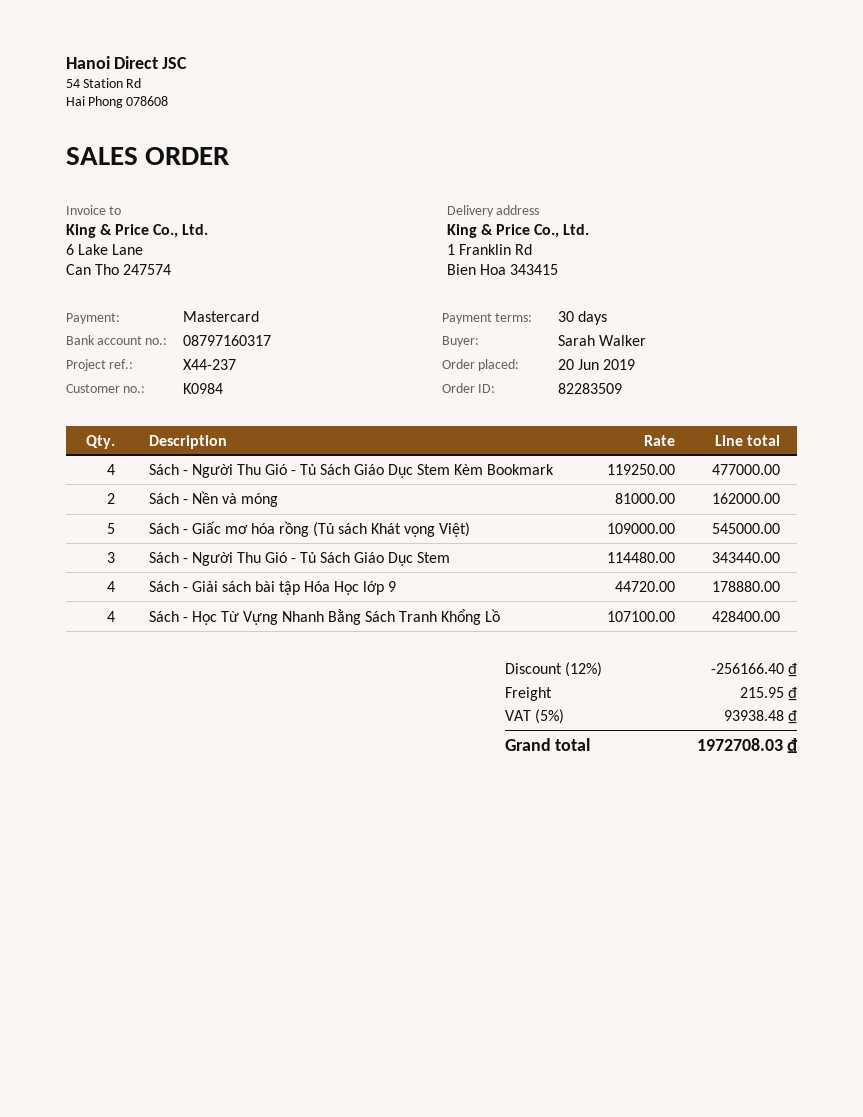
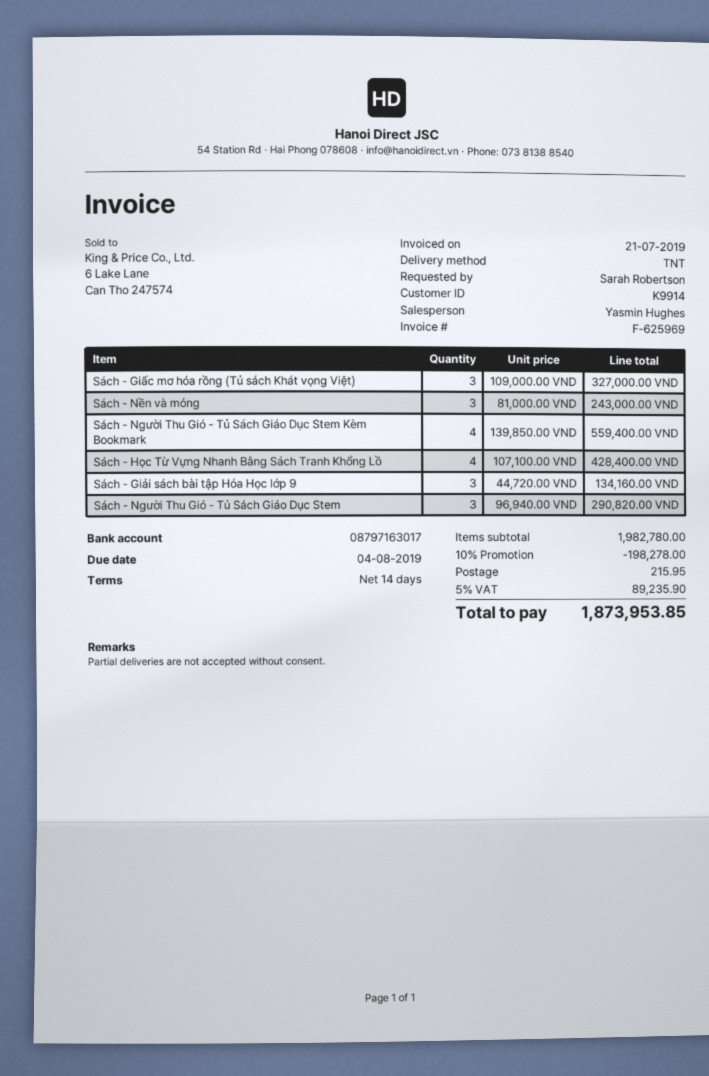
payment terms: 30 days -> 14 days
customer number: K0984 -> K9914
ordered by: Sarah Walker -> Sarah Robertson
bank account: 08797160317 -> 08797163017
Sách - Người Thu Gió - Tủ Sách Giáo Dục Stem Kèm Bookmark: 4 x 119250.00 = 477000.00 -> 4 x 139850.00 = 559400.00
Sách - Nền và móng: 2 x 81000.00 = 162000.00 -> 3 x 81000.00 = 243000.00
Sách - Giấc mơ hóa rồng (Tủ sách Khát vọng Việt): 5 x 109000.00 = 545000.00 -> 3 x 109000.00 = 327000.00
Sách - Người Thu Gió - Tủ Sách Giáo Dục Stem: 3 x 114480.00 = 343440.00 -> 3 x 96940.00 = 290820.00
Sách - Giải sách bài tập Hóa Học lớp 9: 4 x 44720.00 = 178880.00 -> 3 x 44720.00 = 134160.00
discount: 12% = 256166.40 -> 10% = 198278.00
tax: 5% = 93938.48 -> 5% = 89235.90
total: 1972708.03 -> 1873953.85

